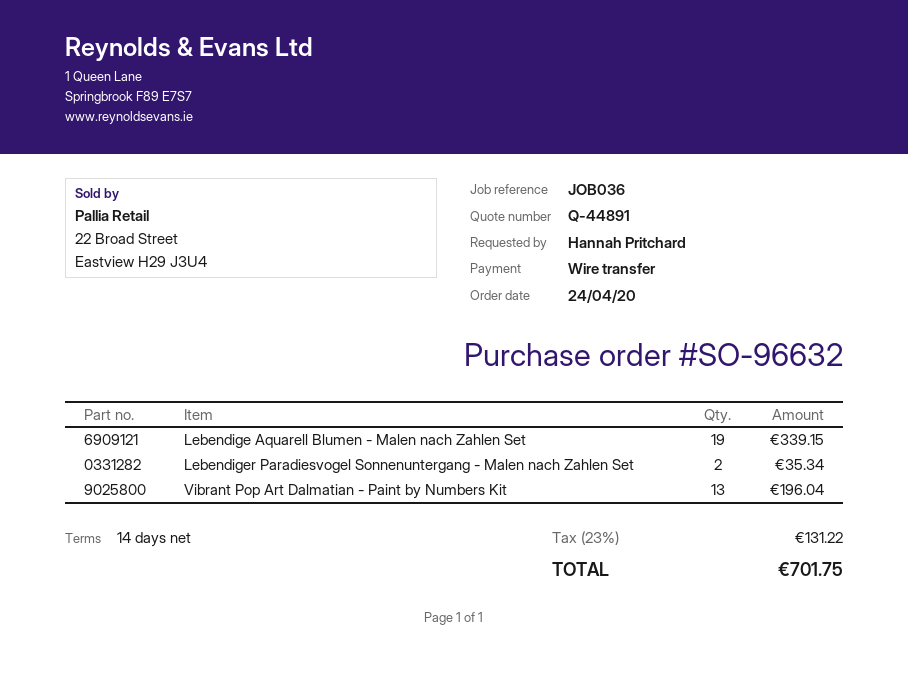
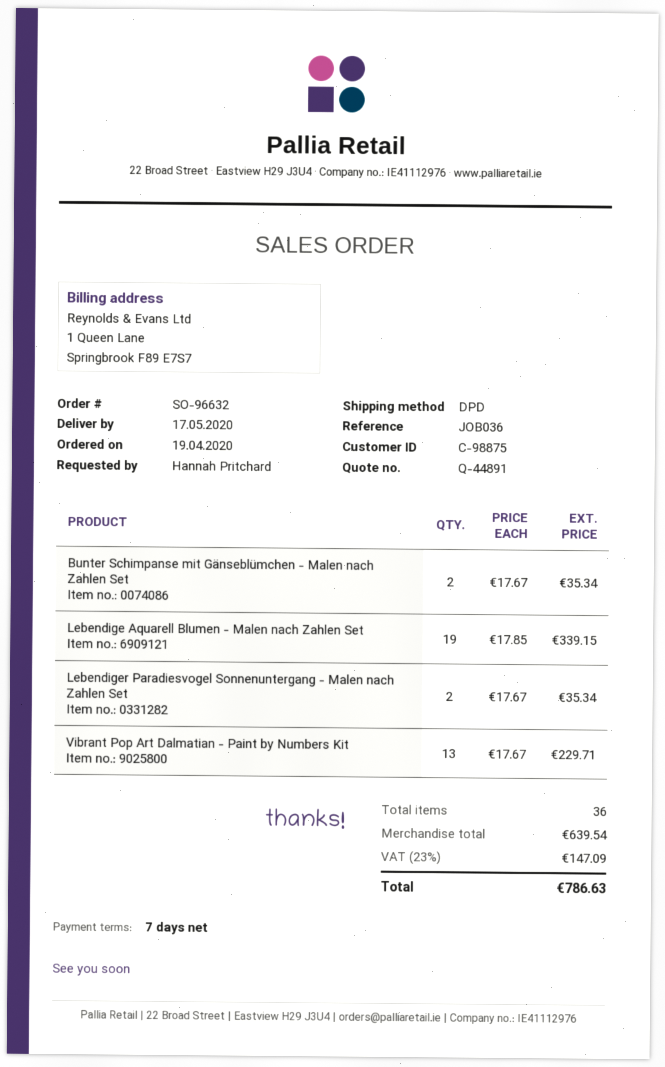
order date: 2020-04-24 -> 2020-04-19
payment terms: 14 days -> 7 days
Vibrant Pop Art Dalmatian - Paint by Numbers Kit: 13 for 196.04 -> 13 for 229.71
Bunter Schimpanse mit Gänseblümchen - Malen nach Zahlen Set: none -> 2 for 35.34
tax: 23% = 131.22 -> 23% = 147.09
total: 701.75 -> 786.63

